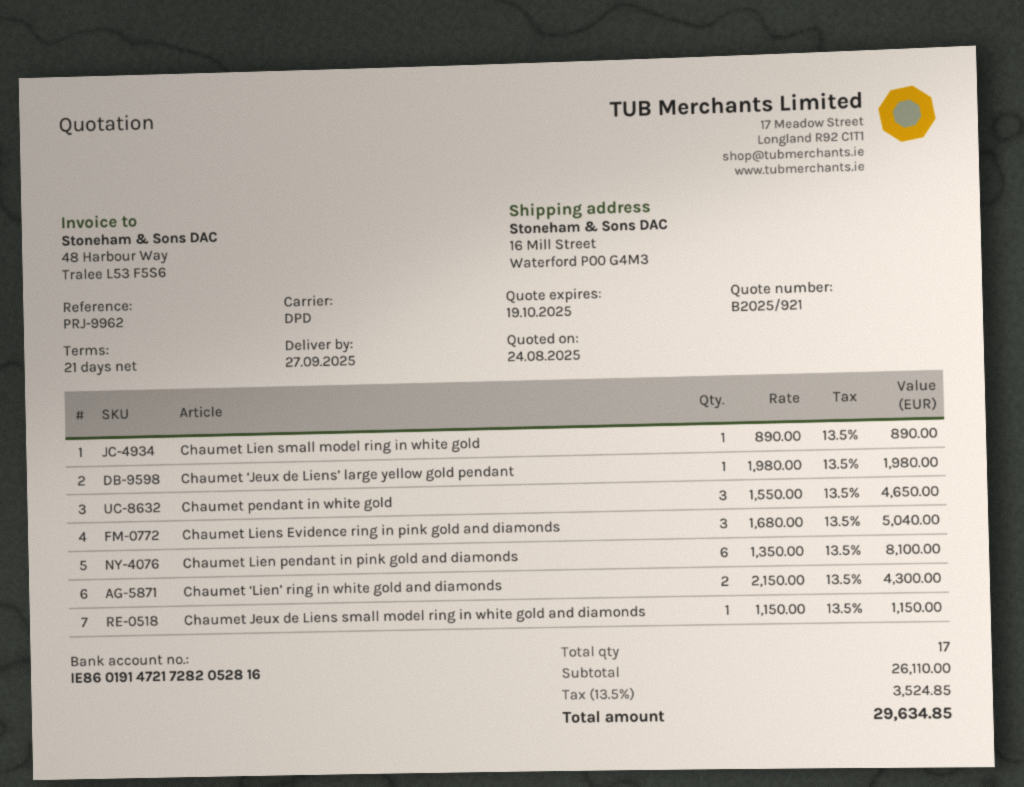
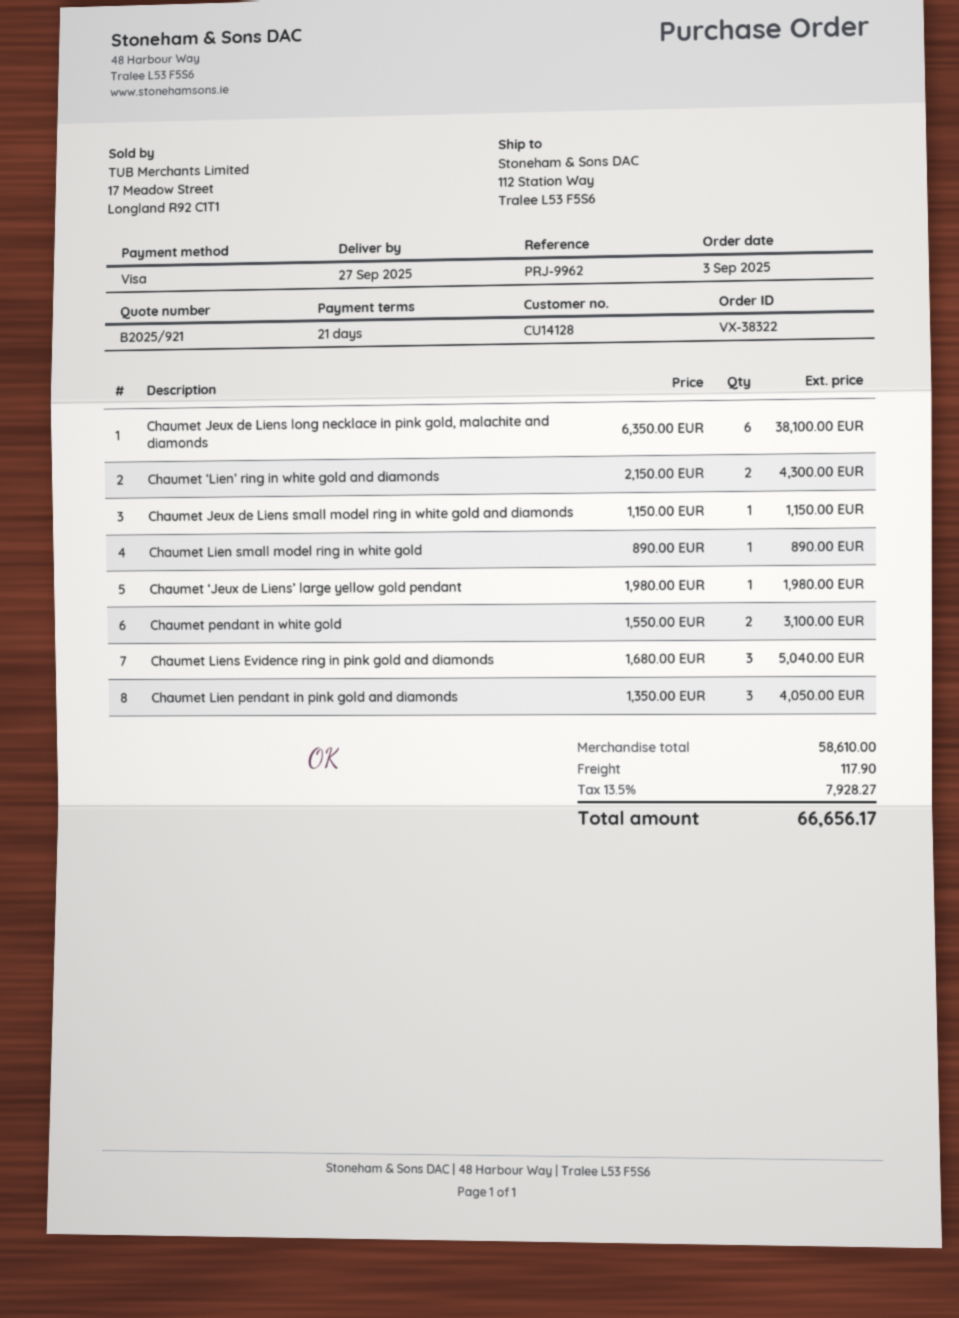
ship to: 16 Mill Street, Waterford P00 G4M3 -> 112 Station Way, Tralee L53 F5S6
Chaumet pendant in white gold: 3 x 1550.00 = 4650.00 -> 2 x 1550.00 = 3100.00
Chaumet Lien pendant in pink gold and diamonds: 6 x 1350.00 = 8100.00 -> 3 x 1350.00 = 4050.00
Chaumet Jeux de Liens long necklace in pink gold, malachite and diamonds: none -> 6 x 6350.00 = 38100.00
subtotal: 26110.00 -> 58610.00
shipping: none -> 117.90
tax: 13.5% = 3524.85 -> 13.5% = 7928.27
total: 29634.85 -> 66656.17

